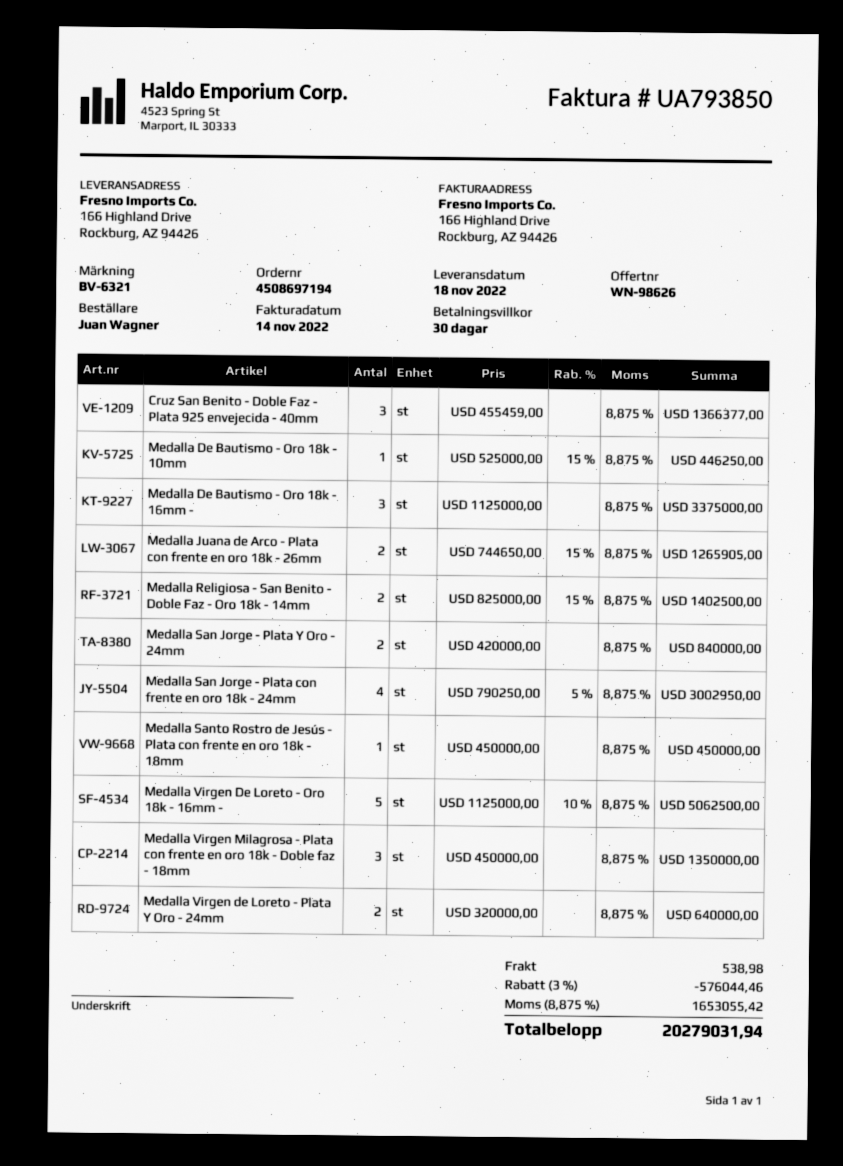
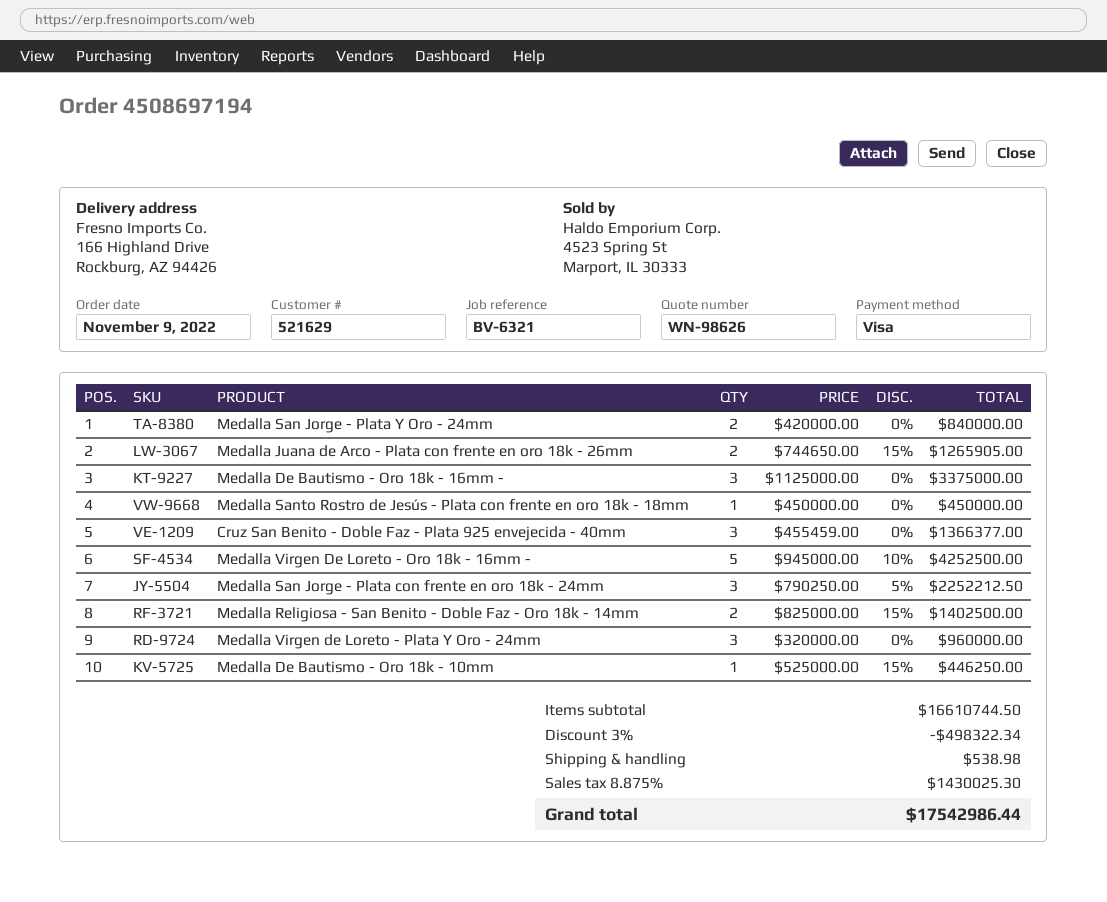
Medalla San Jorge - Plata con frente en oro 18k - 24mm: 4 x 790250.00 - 5% = 3002950.00 -> 3 x 790250.00 - 5% = 2252212.50
Medalla Virgen De Loreto - Oro 18k - 16mm -: 5 x 1125000.00 - 10% = 5062500.00 -> 5 x 945000.00 - 10% = 4252500.00
Medalla Virgen Milagrosa - Plata con frente en oro 18k - Doble faz - 18mm: 3 x 450000.00 = 1350000.00 -> none
Medalla Virgen de Loreto - Plata Y Oro - 24mm: 2 x 320000.00 = 640000.00 -> 3 x 320000.00 = 960000.00
discount: 3% = 576044.46 -> 3% = 498322.34
tax: 8.875% = 1653055.42 -> 8.875% = 1430025.30
total: 20279031.94 -> 17542986.44

